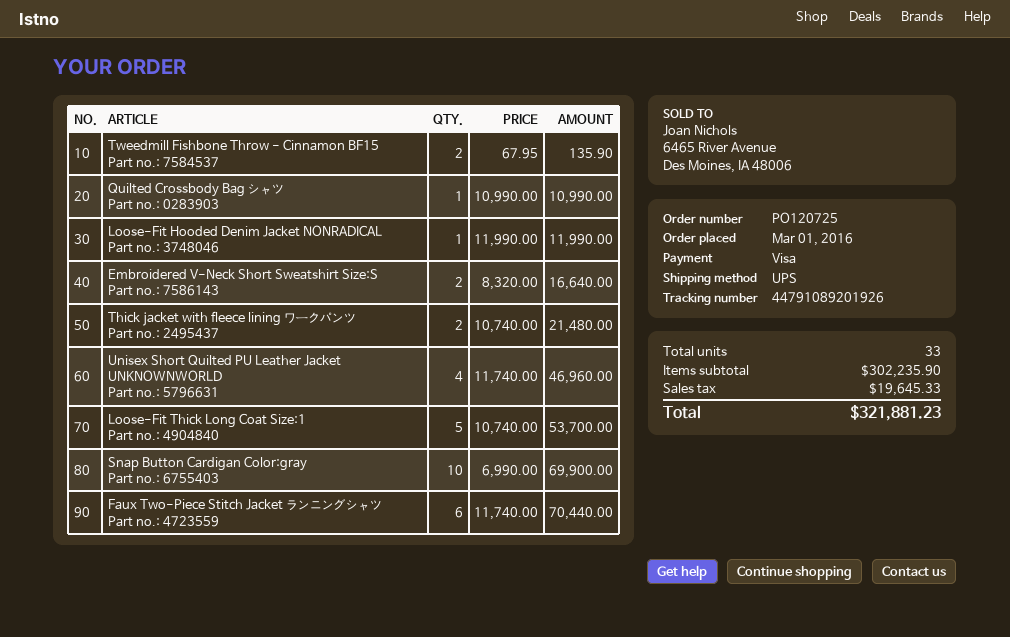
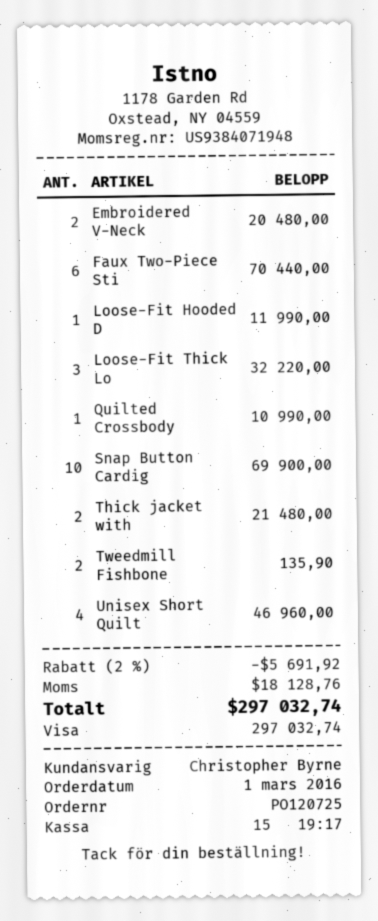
Embroidered V-Neck Short Sweatshirt Size:S: 2 for 16640.00 -> 2 for 20480.00
Loose-Fit Thick Long Coat Size:1: 5 for 53700.00 -> 3 for 32220.00
discount: none -> 2% = 5691.92
tax: 19645.33 -> 18128.76
total: 321881.23 -> 297032.74

